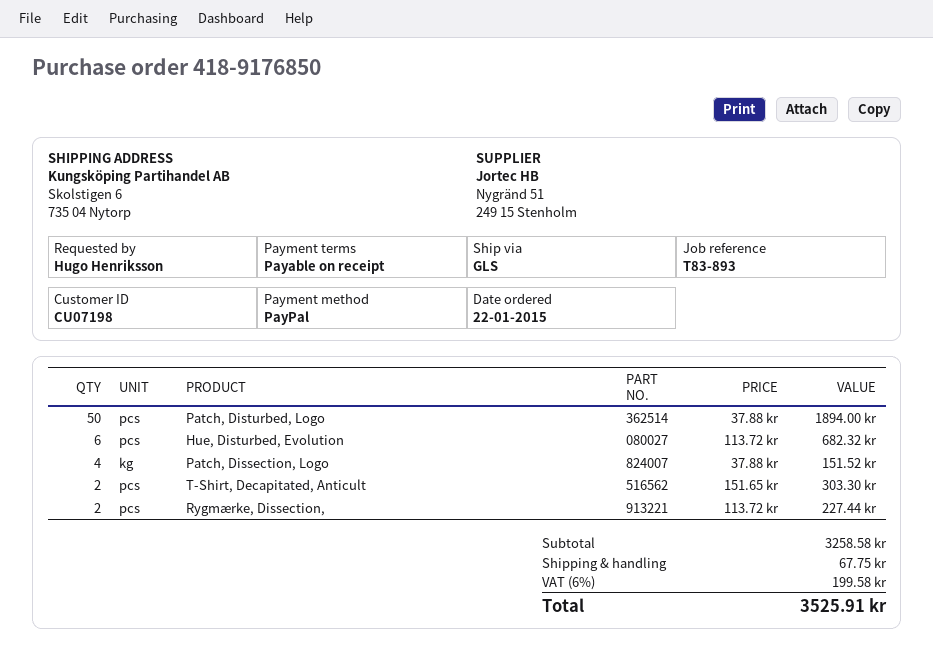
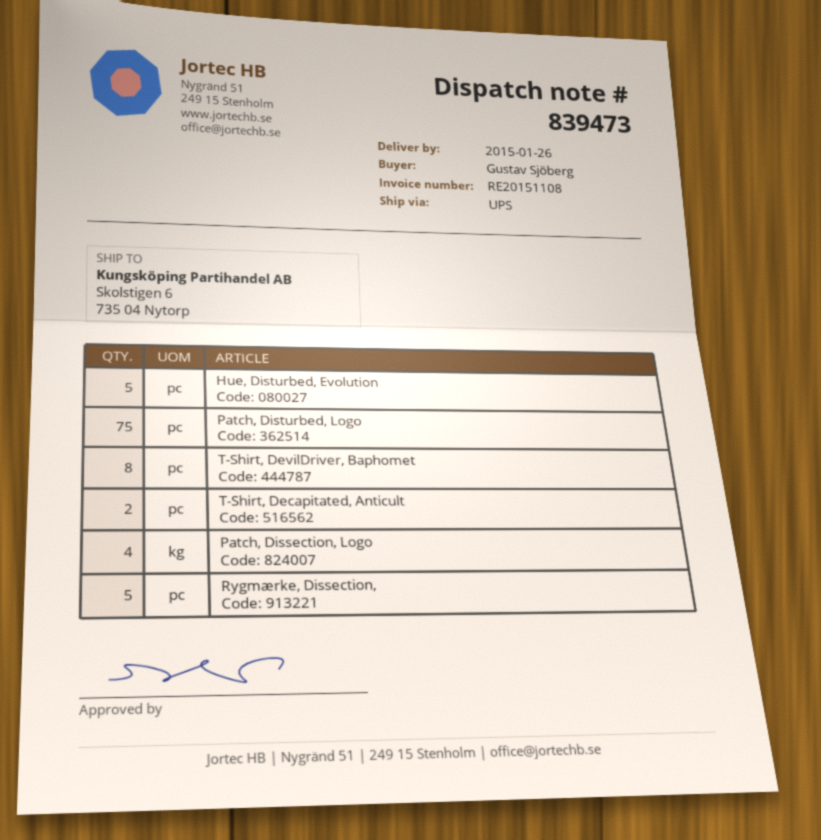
ordered by: Hugo Henriksson -> Gustav Sjöberg
shipping method: GLS -> UPS
Patch, Disturbed, Logo: 50 -> 75
Hue, Disturbed, Evolution: 6 -> 5
Rygmærke, Dissection,: 2 -> 5
T-Shirt, DevilDriver, Baphomet: none -> 8

